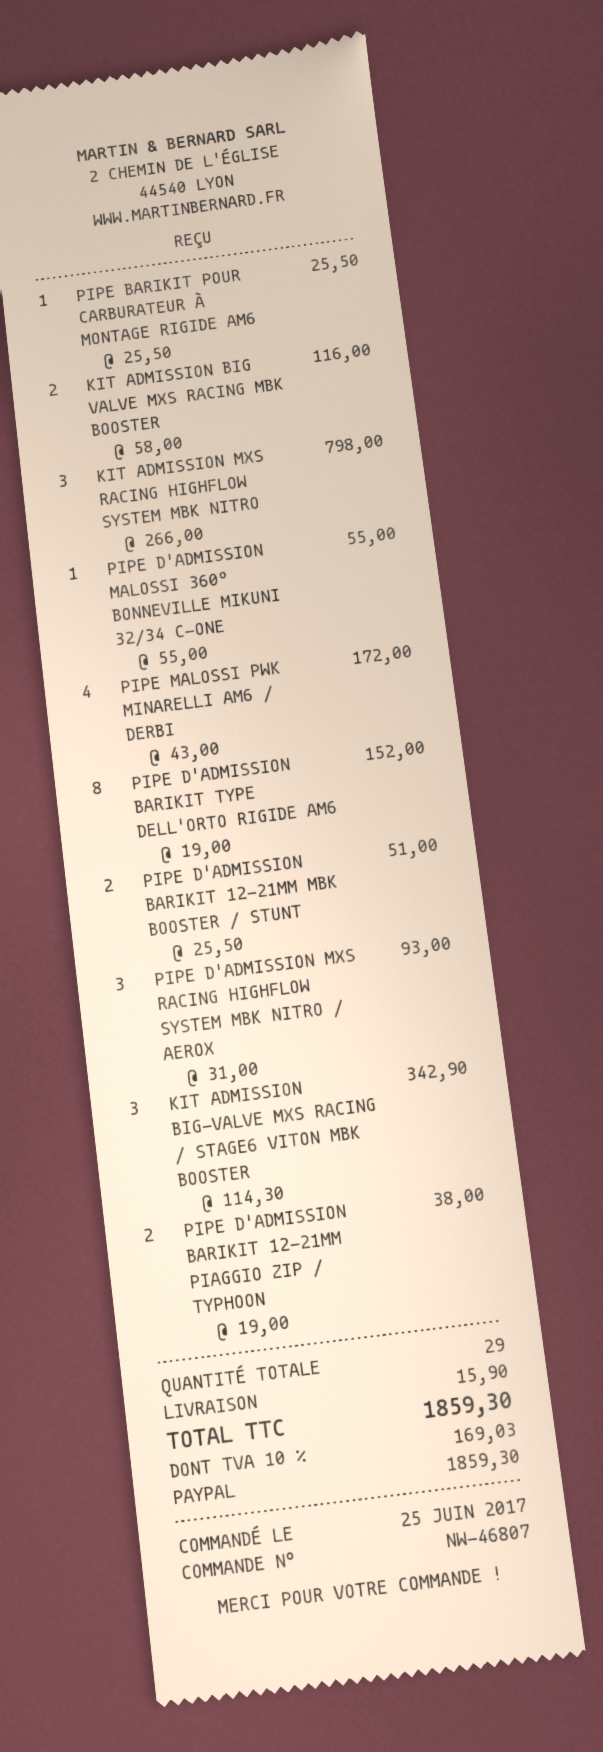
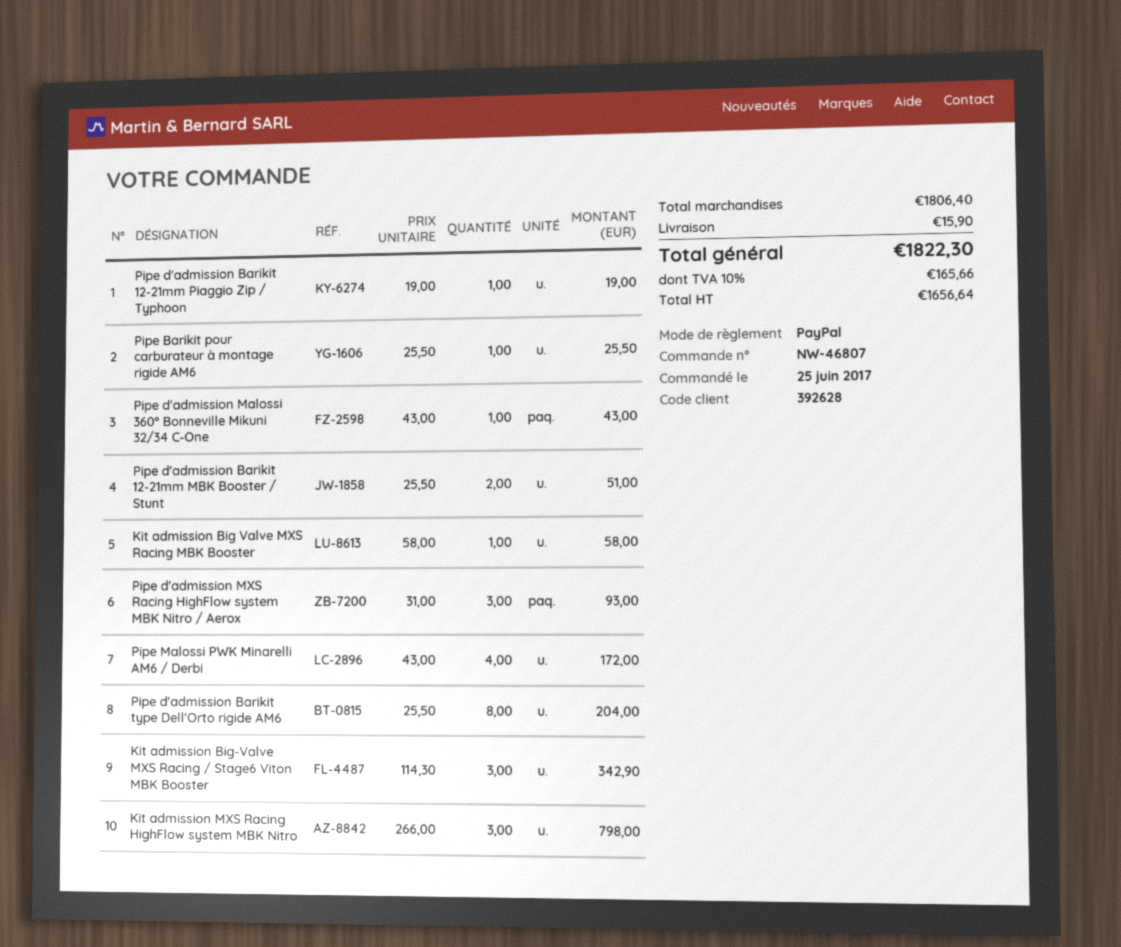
KIT ADMISSION BIG VALVE MXS RACING MBK BOOSTER: 2 x 58.00 = 116.00 -> 1 x 58.00 = 58.00
PIPE D'ADMISSION MALOSSI 360° BONNEVILLE MIKUNI 32/34 C-ONE: 1 x 55.00 = 55.00 -> 1 x 43.00 = 43.00
PIPE D'ADMISSION BARIKIT TYPE DELL'ORTO RIGIDE AM6: 8 x 19.00 = 152.00 -> 8 x 25.50 = 204.00
PIPE D'ADMISSION BARIKIT 12-21MM PIAGGIO ZIP / TYPHOON: 2 x 19.00 = 38.00 -> 1 x 19.00 = 19.00
tax: 10% = 169.03 -> 10% = 165.66
total: 1859.30 -> 1822.30

